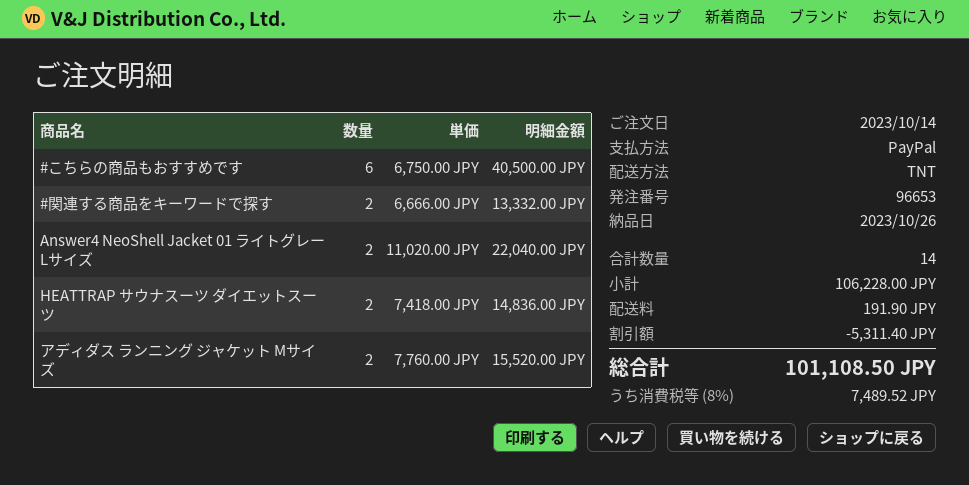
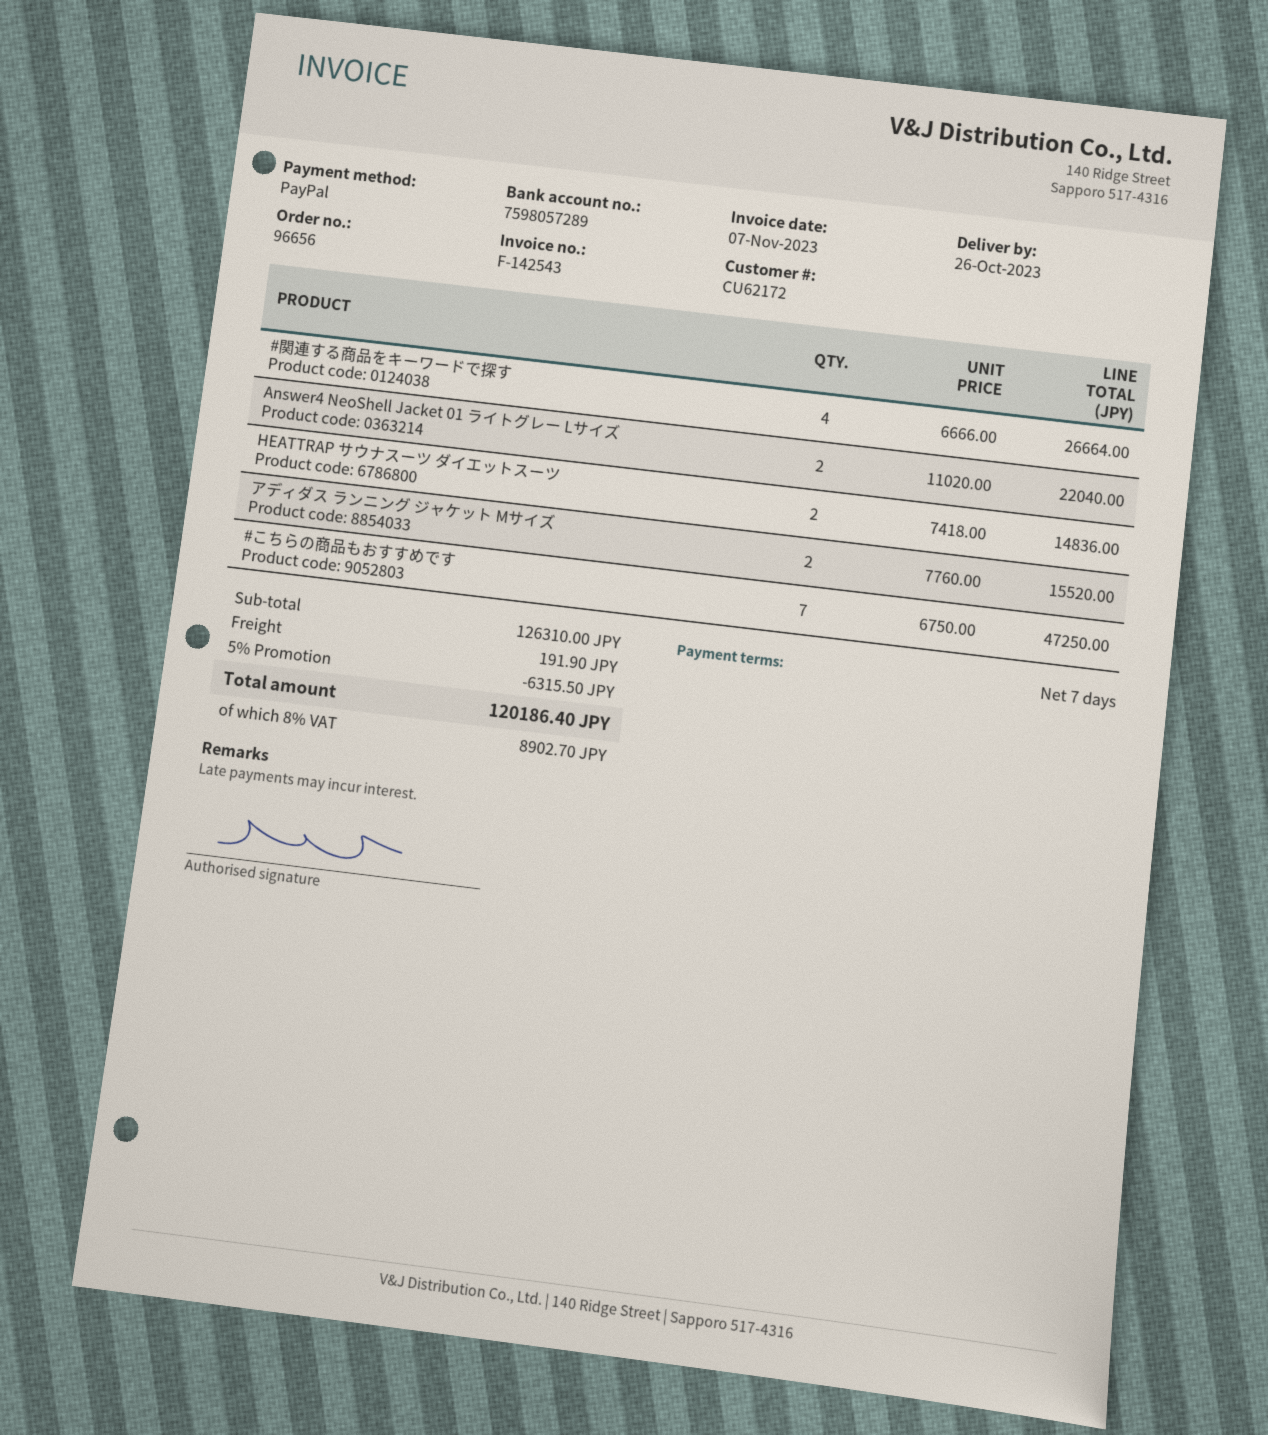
order number: 96653 -> 96656
#こちらの商品もおすすめです: 6 x 6750.00 = 40500.00 -> 7 x 6750.00 = 47250.00
#関連する商品をキーワードで探す: 2 x 6666.00 = 13332.00 -> 4 x 6666.00 = 26664.00
subtotal: 106228.00 -> 126310.00
discount: 5311.40 -> 6315.50
tax: 8% = 7489.52 -> 8% = 8902.70
total: 101108.50 -> 120186.40

